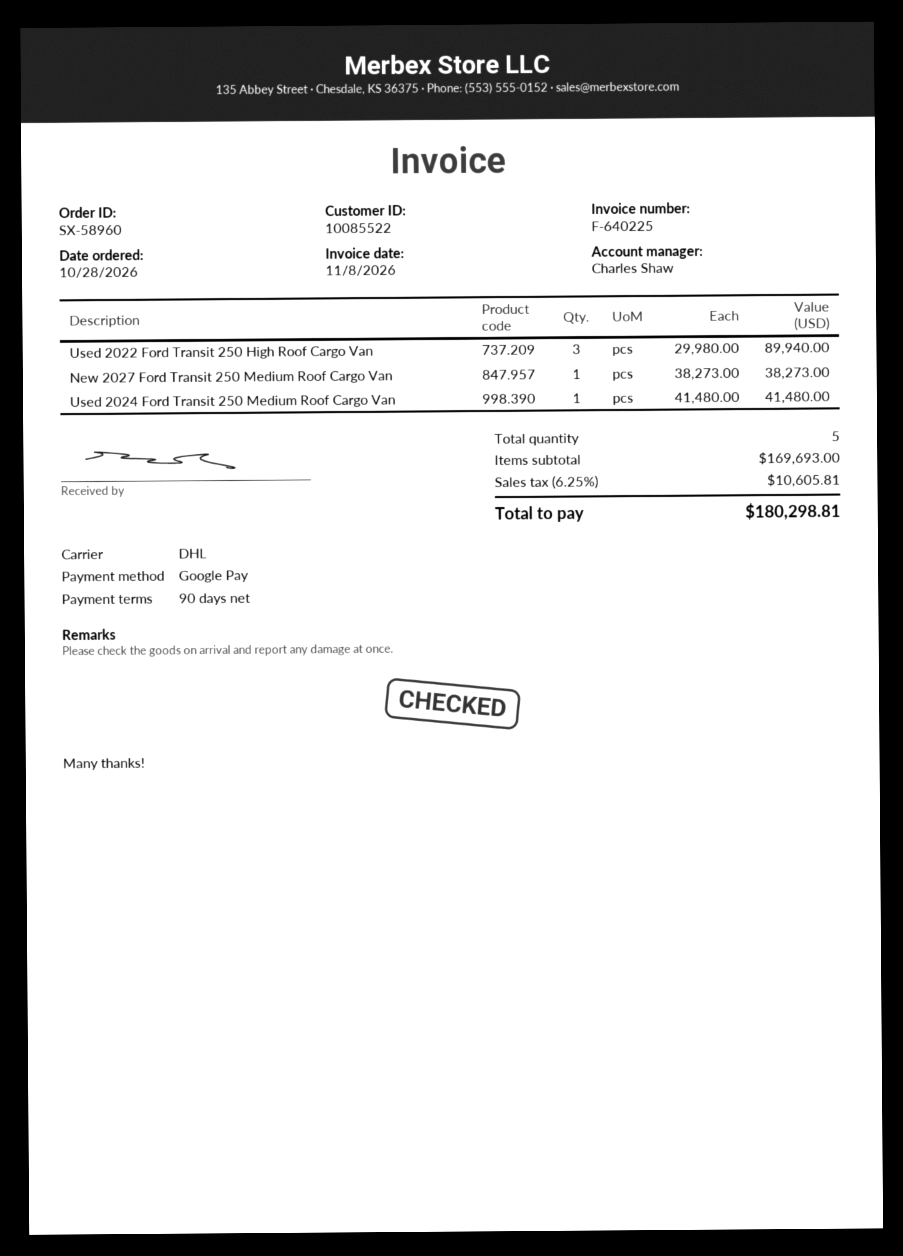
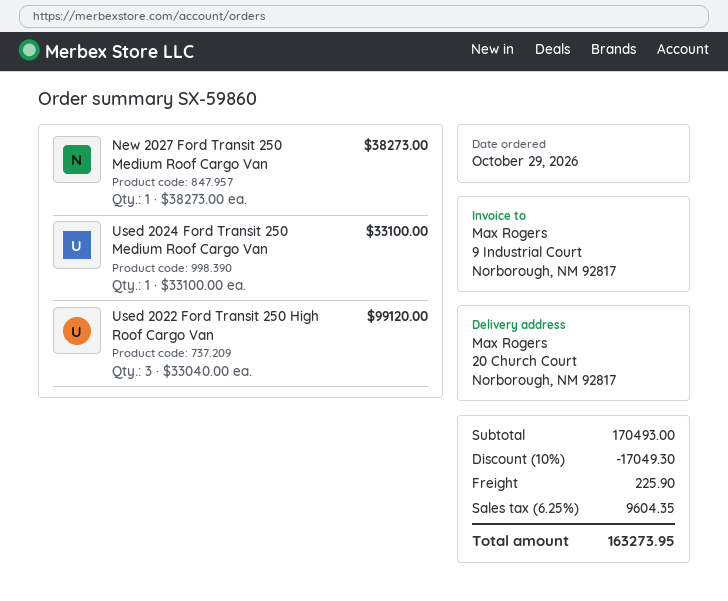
order number: SX-58960 -> SX-59860
order date: 2026-10-28 -> 2026-10-29
Used 2022 Ford Transit 250 High Roof Cargo Van: 3 x 29980.00 = 89940.00 -> 3 x 33040.00 = 99120.00
Used 2024 Ford Transit 250 Medium Roof Cargo Van: 1 x 41480.00 = 41480.00 -> 1 x 33100.00 = 33100.00
subtotal: 169693.00 -> 170493.00
discount: none -> 10% = 17049.30
shipping: none -> 225.90
tax: 6.25% = 10605.81 -> 6.25% = 9604.35
total: 180298.81 -> 163273.95

